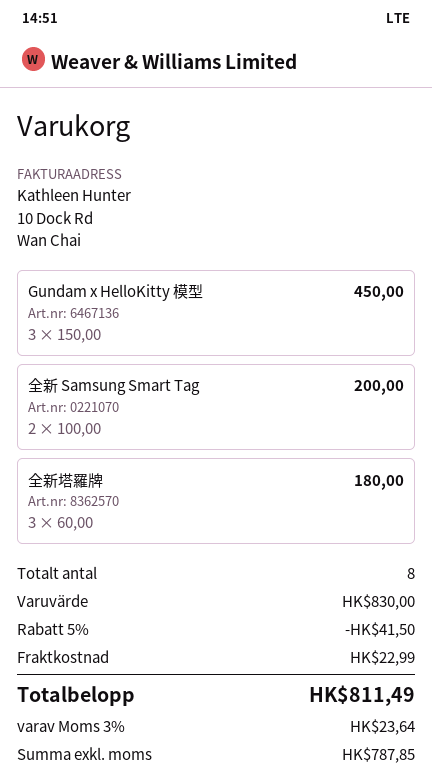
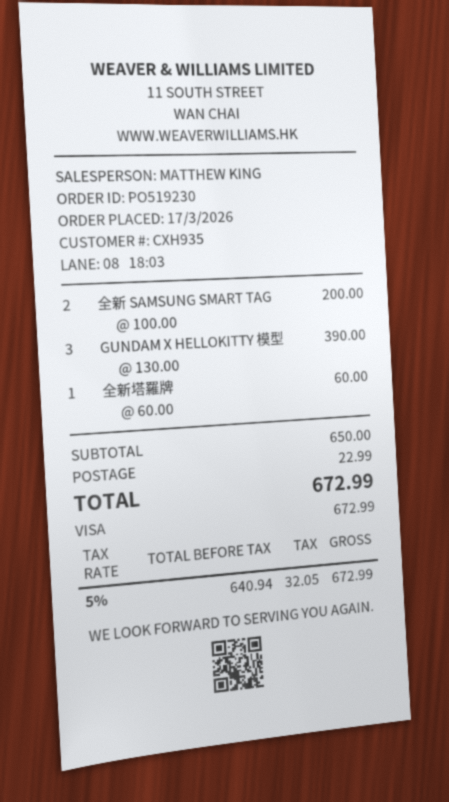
Gundam x HelloKitty 模型: 3 x 150.00 = 450.00 -> 3 x 130.00 = 390.00
全新塔羅牌: 3 x 60.00 = 180.00 -> 1 x 60.00 = 60.00
subtotal: 830.00 -> 650.00
discount: 5% = 41.50 -> none
net: 787.85 -> 640.94
tax: 3% = 23.64 -> 5% = 32.05
total: 811.49 -> 672.99

